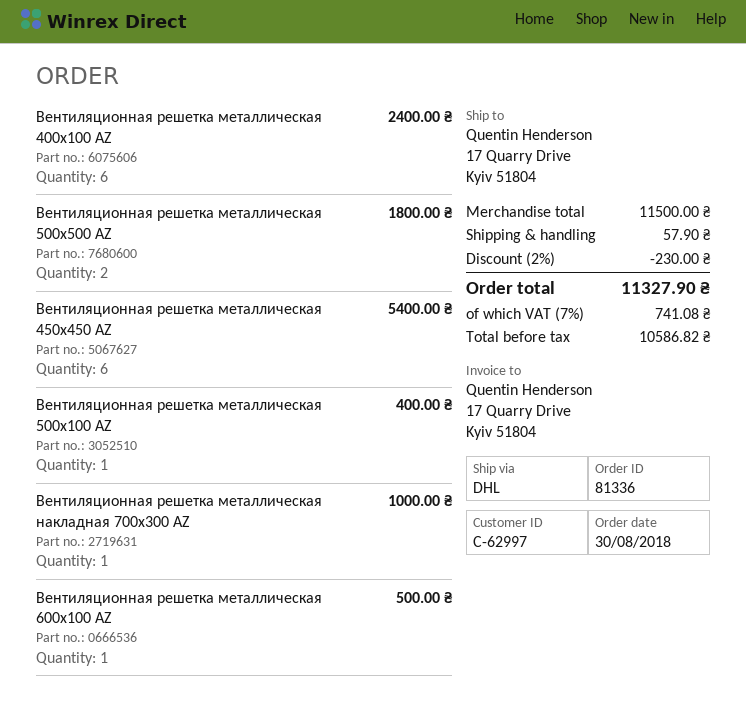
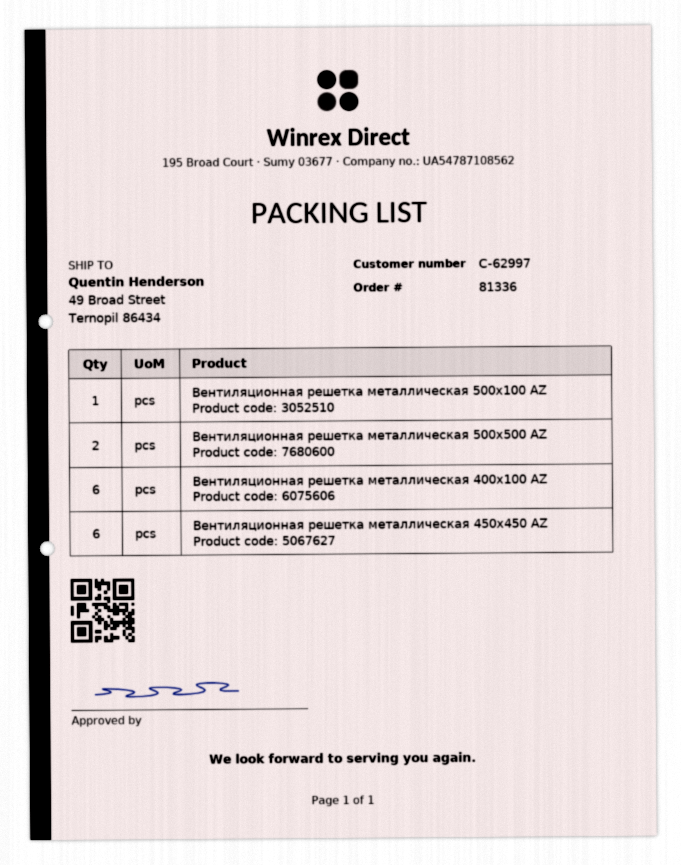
ship to: 17 Quarry Drive, Kyiv 51804 -> 49 Broad Street, Ternopil 86434
Вентиляционная решетка металлическая накладная 700х300 AZ: 1 -> none
Вентиляционная решетка металлическая 600х100 AZ: 1 -> none

